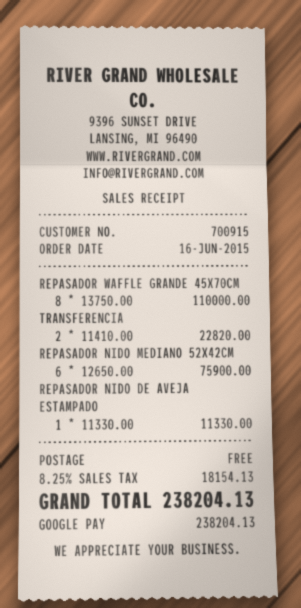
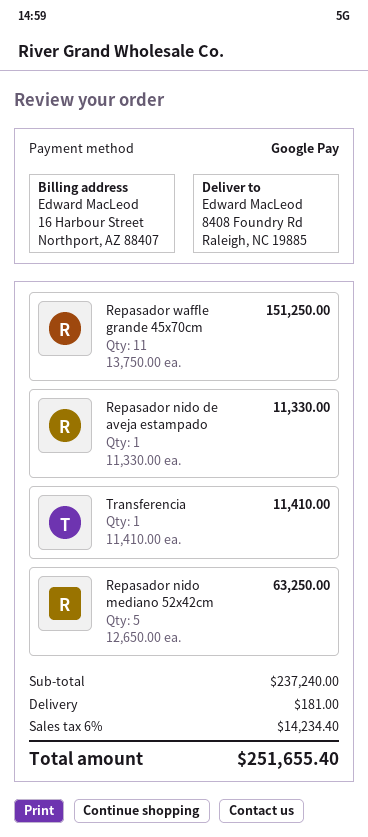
REPASADOR WAFFLE GRANDE 45X70CM: 8 x 13750.00 = 110000.00 -> 11 x 13750.00 = 151250.00
TRANSFERENCIA: 2 x 11410.00 = 22820.00 -> 1 x 11410.00 = 11410.00
REPASADOR NIDO MEDIANO 52X42CM: 6 x 12650.00 = 75900.00 -> 5 x 12650.00 = 63250.00
shipping: 0.00 -> 181.00
tax: 8.25% = 18154.13 -> 6% = 14234.40
total: 238204.13 -> 251655.40

